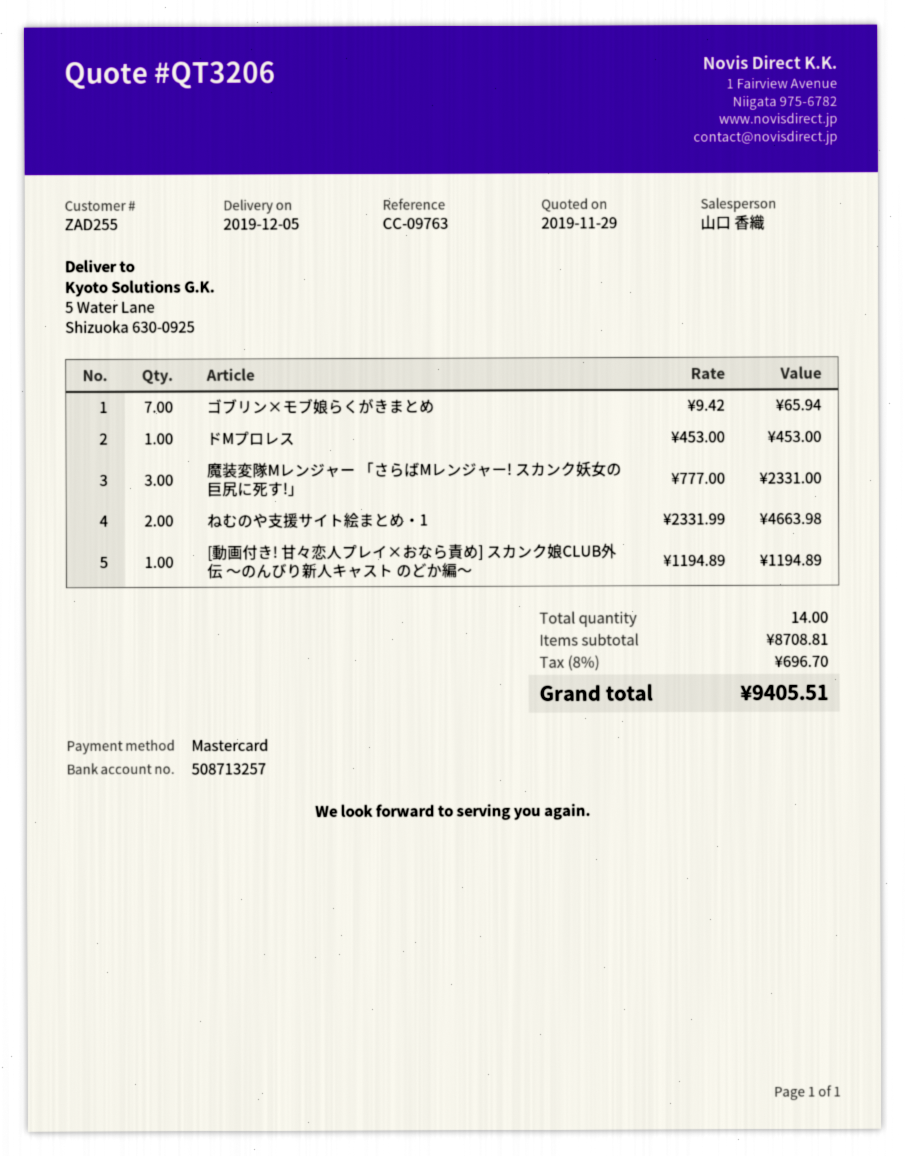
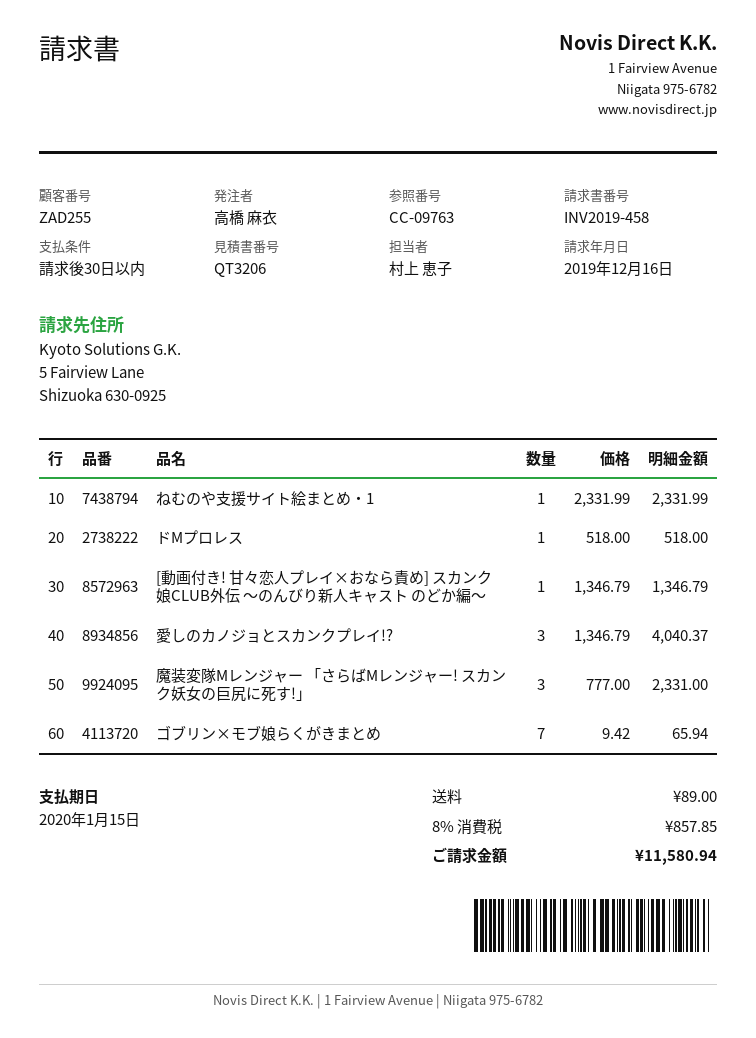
sales rep: 山口 香織 -> 村上 恵子
ドMプロレス: 1 x 453.00 = 453.00 -> 1 x 518.00 = 518.00
ねむのや支援サイト絵まとめ・1: 2 x 2331.99 = 4663.98 -> 1 x 2331.99 = 2331.99
[動画付き! 甘々恋人プレイ×おなら責め] スカンク娘CLUB外伝 〜のんびり新人キャスト のどか編〜: 1 x 1194.89 = 1194.89 -> 1 x 1346.79 = 1346.79
愛しのカノジョとスカンクプレイ!?: none -> 3 x 1346.79 = 4040.37
shipping: none -> 89.00
tax: 8% = 696.70 -> 8% = 857.85
total: 9405.51 -> 11580.94

